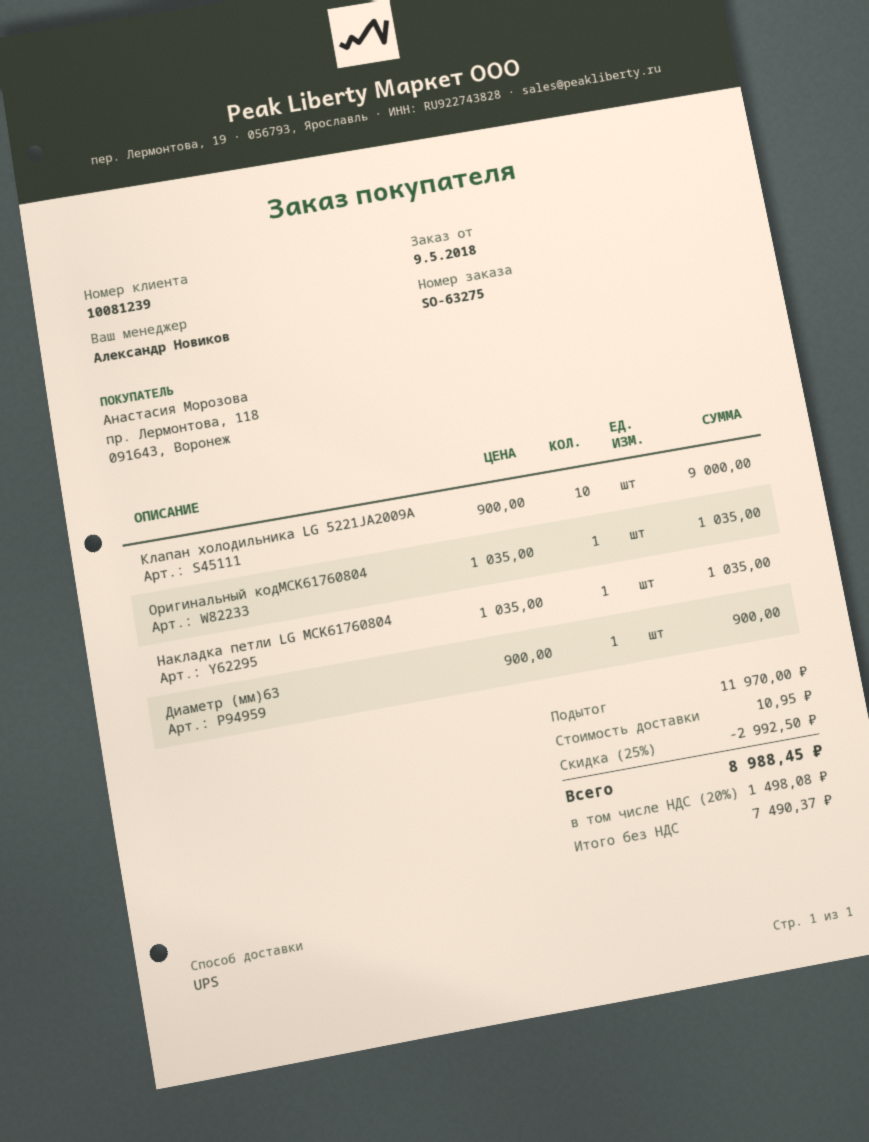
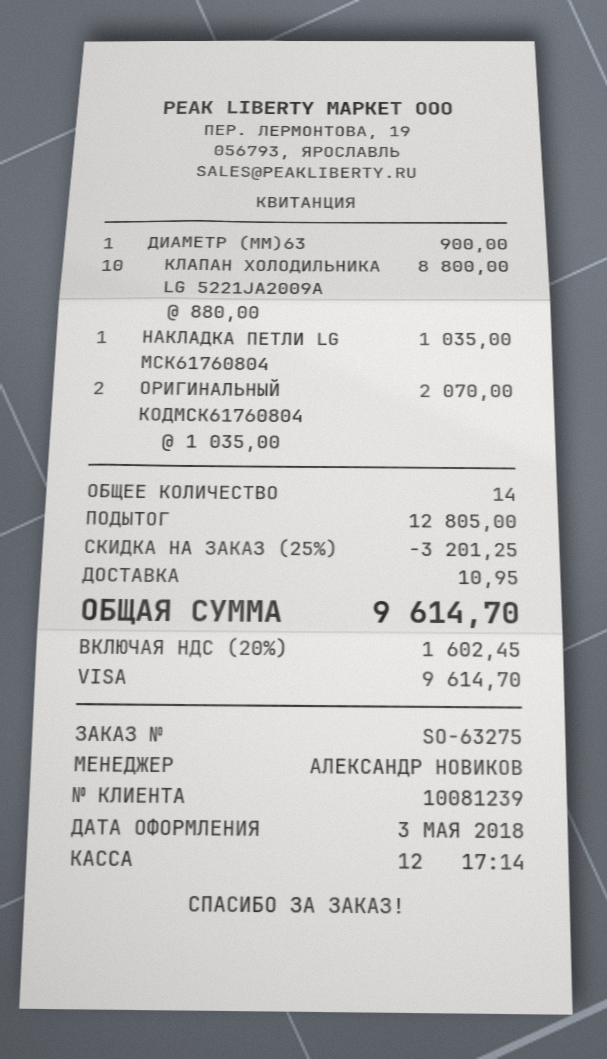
order date: 2018-05-09 -> 2018-05-03
Клапан холодильника LG 5221JA2009A: 10 x 900.00 = 9000.00 -> 10 x 880.00 = 8800.00
Оригинальный кодMCK61760804: 1 x 1035.00 = 1035.00 -> 2 x 1035.00 = 2070.00
subtotal: 11970.00 -> 12805.00
discount: 25% = 2992.50 -> 25% = 3201.25
tax: 20% = 1498.08 -> 20% = 1602.45
total: 8988.45 -> 9614.70

